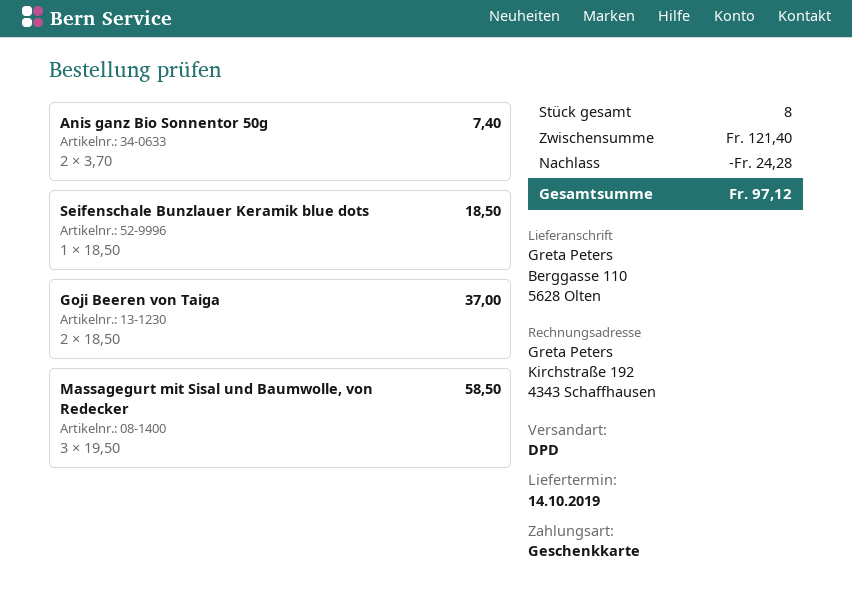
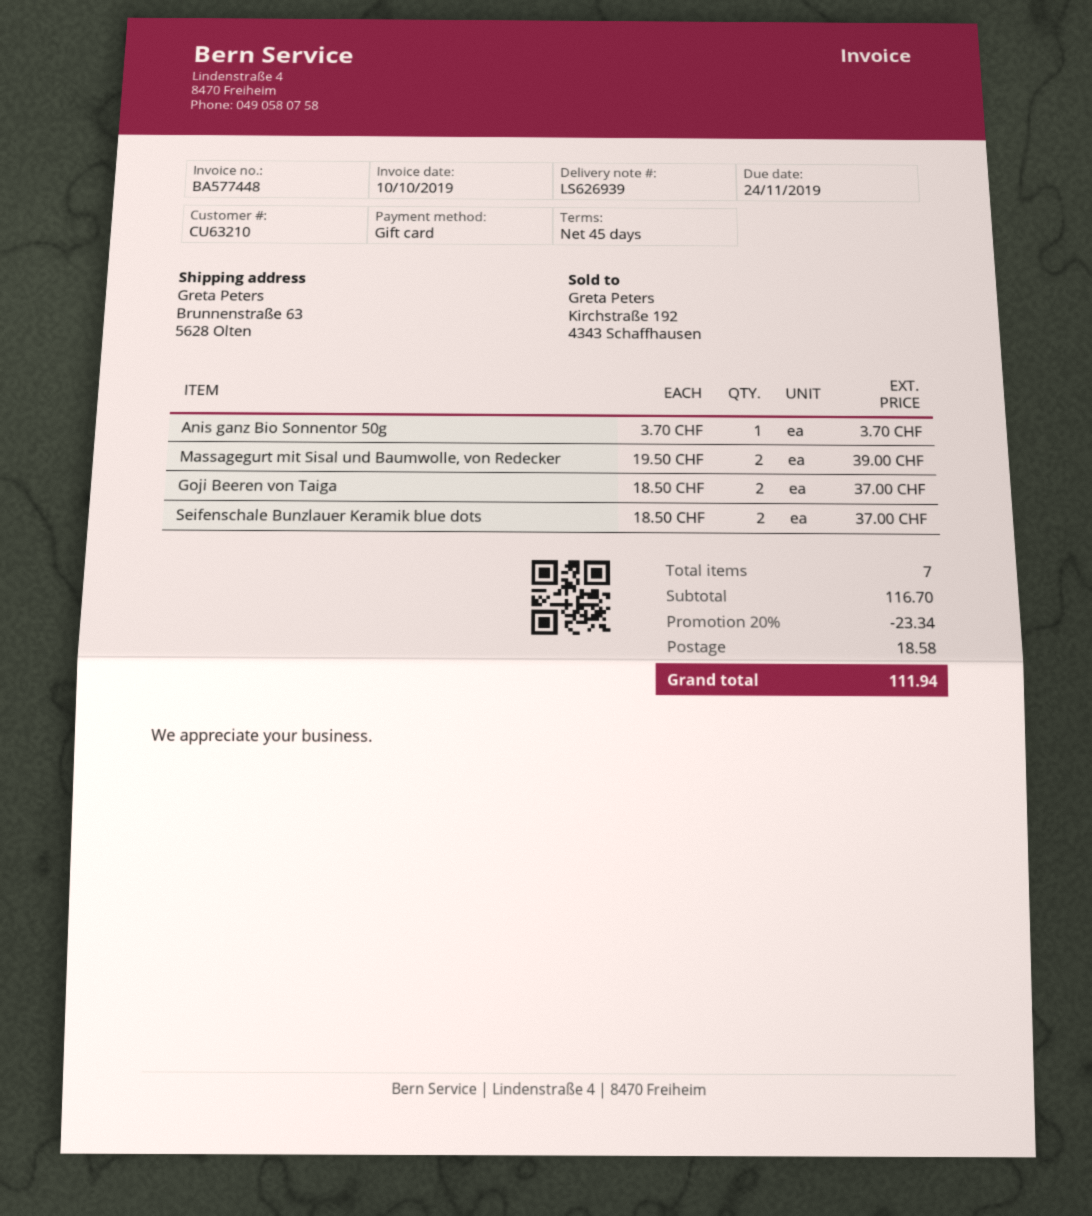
ship to: Berggasse 110, 5628 Olten -> Brunnenstraße 63, 5628 Olten
Anis ganz Bio Sonnentor 50g: 2 x 3.70 = 7.40 -> 1 x 3.70 = 3.70
Seifenschale Bunzlauer Keramik blue dots: 1 x 18.50 = 18.50 -> 2 x 18.50 = 37.00
Massagegurt mit Sisal und Baumwolle, von Redecker: 3 x 19.50 = 58.50 -> 2 x 19.50 = 39.00
total quantity: 8 -> 7
subtotal: 121.40 -> 116.70
discount: 24.28 -> 23.34
shipping: none -> 18.58
total: 97.12 -> 111.94

